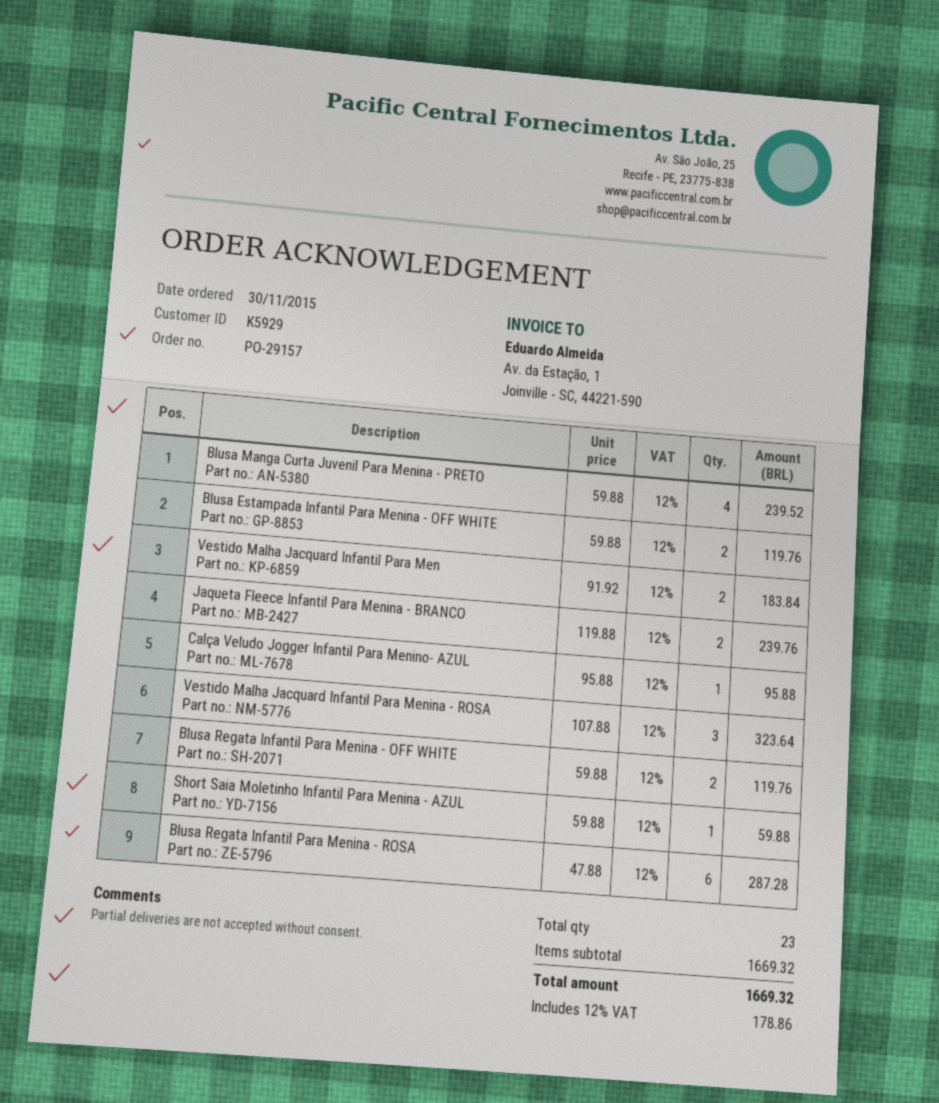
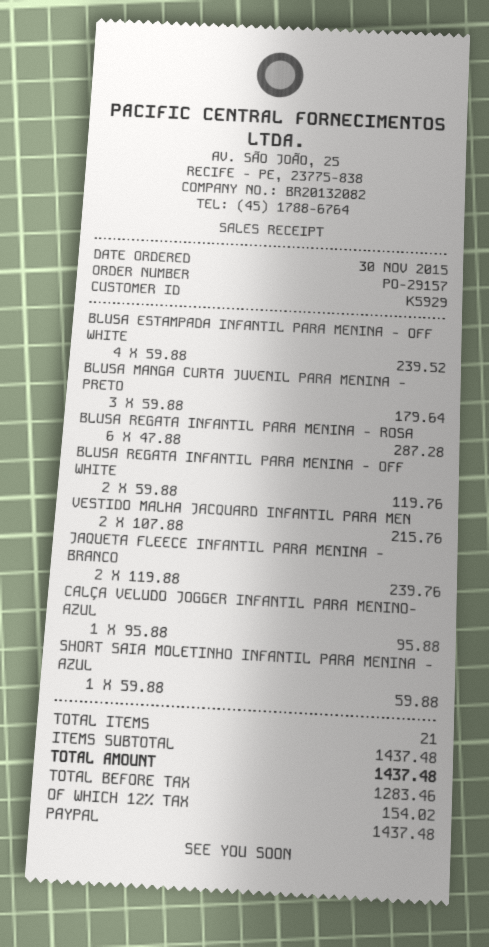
Blusa Manga Curta Juvenil Para Menina - PRETO: 4 x 59.88 = 239.52 -> 3 x 59.88 = 179.64
Blusa Estampada Infantil Para Menina - OFF WHITE: 2 x 59.88 = 119.76 -> 4 x 59.88 = 239.52
Vestido Malha Jacquard Infantil Para Men: 2 x 91.92 = 183.84 -> 2 x 107.88 = 215.76
Vestido Malha Jacquard Infantil Para Menina - ROSA: 3 x 107.88 = 323.64 -> none
total quantity: 23 -> 21
subtotal: 1669.32 -> 1437.48
tax: 12% = 178.86 -> 12% = 154.02
total: 1669.32 -> 1437.48

